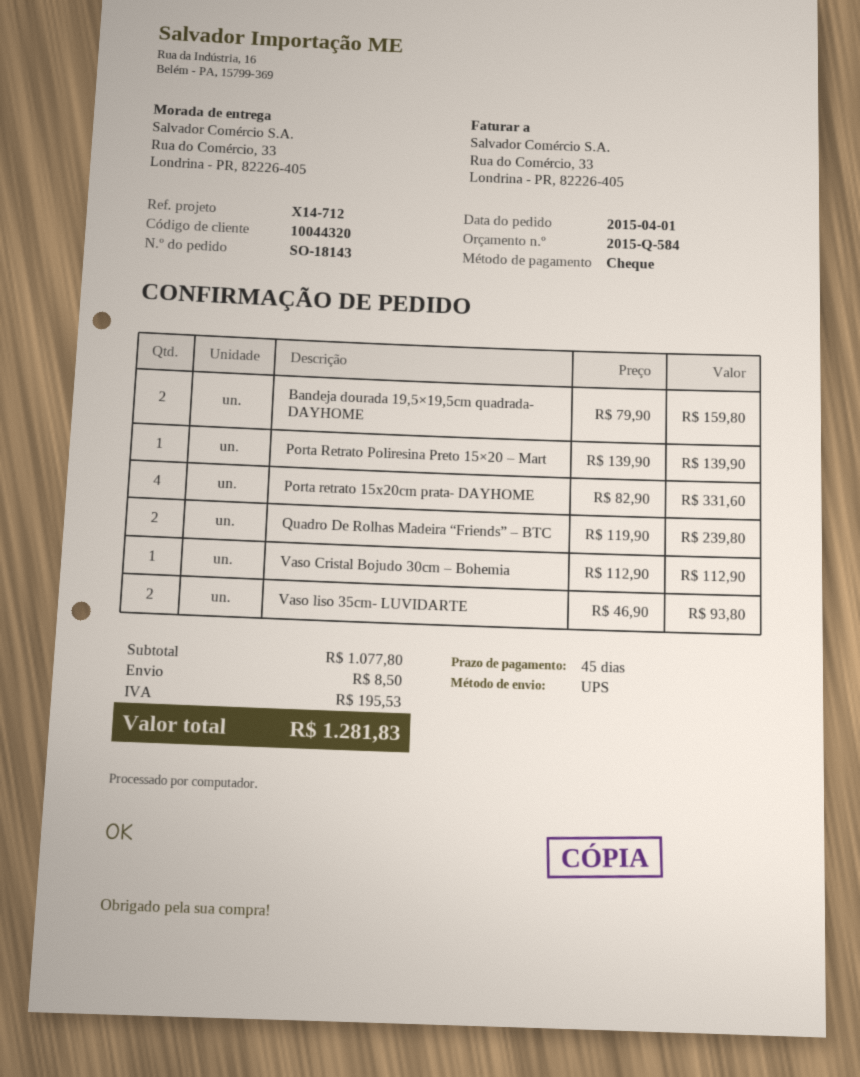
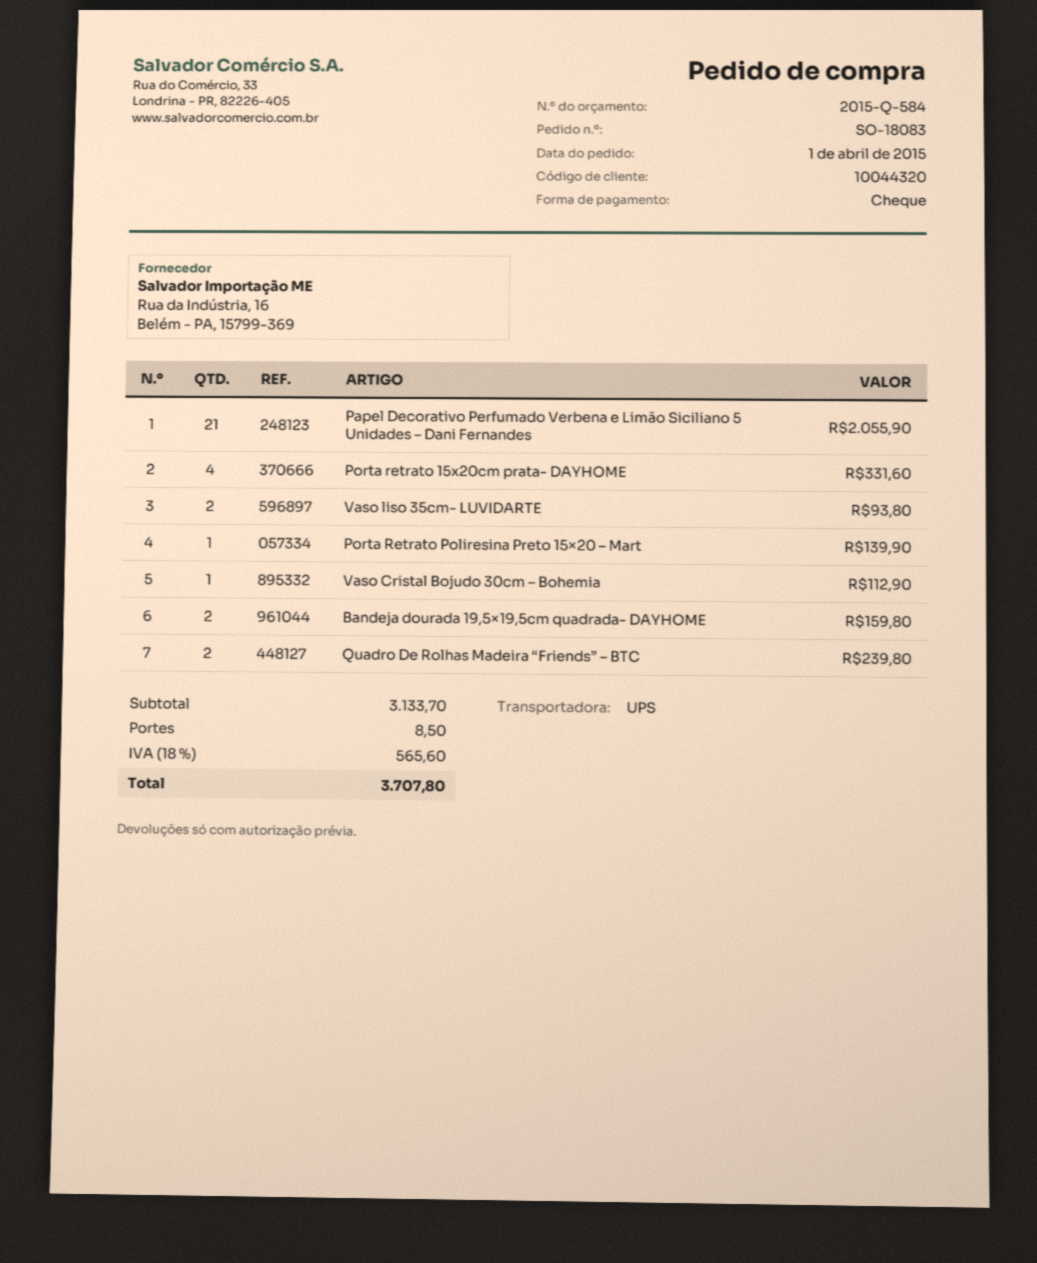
order number: SO-18143 -> SO-18083
Papel Decorativo Perfumado Verbena e Limão Siciliano 5 Unidades – Dani Fernandes: none -> 21 for 2055.90
subtotal: 1077.80 -> 3133.70
tax: 195.53 -> 565.60
total: 1281.83 -> 3707.80

